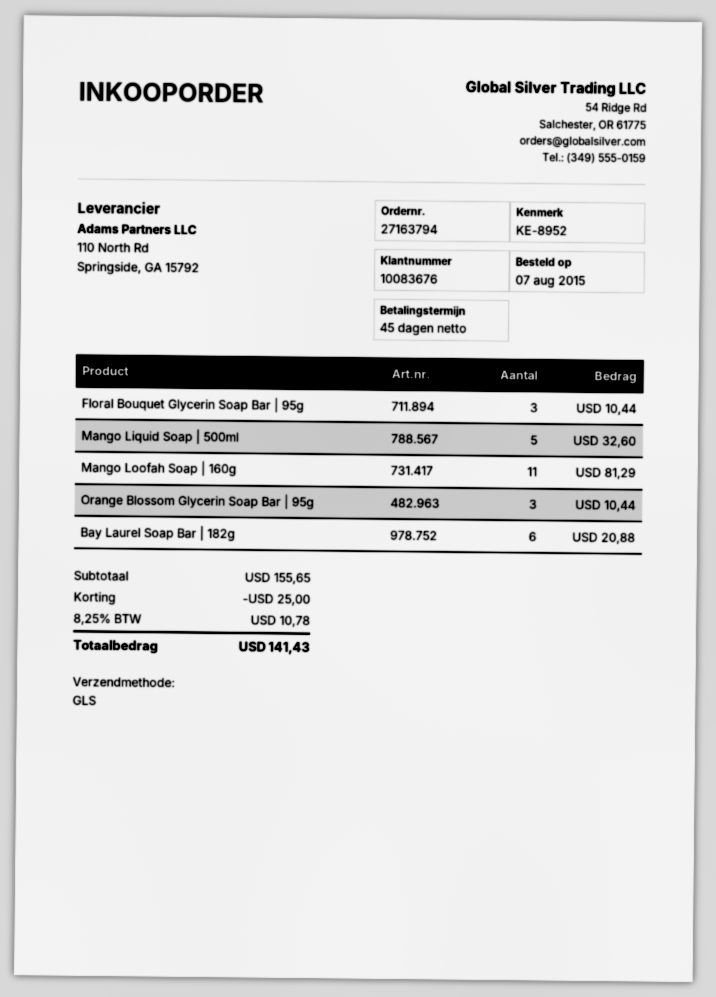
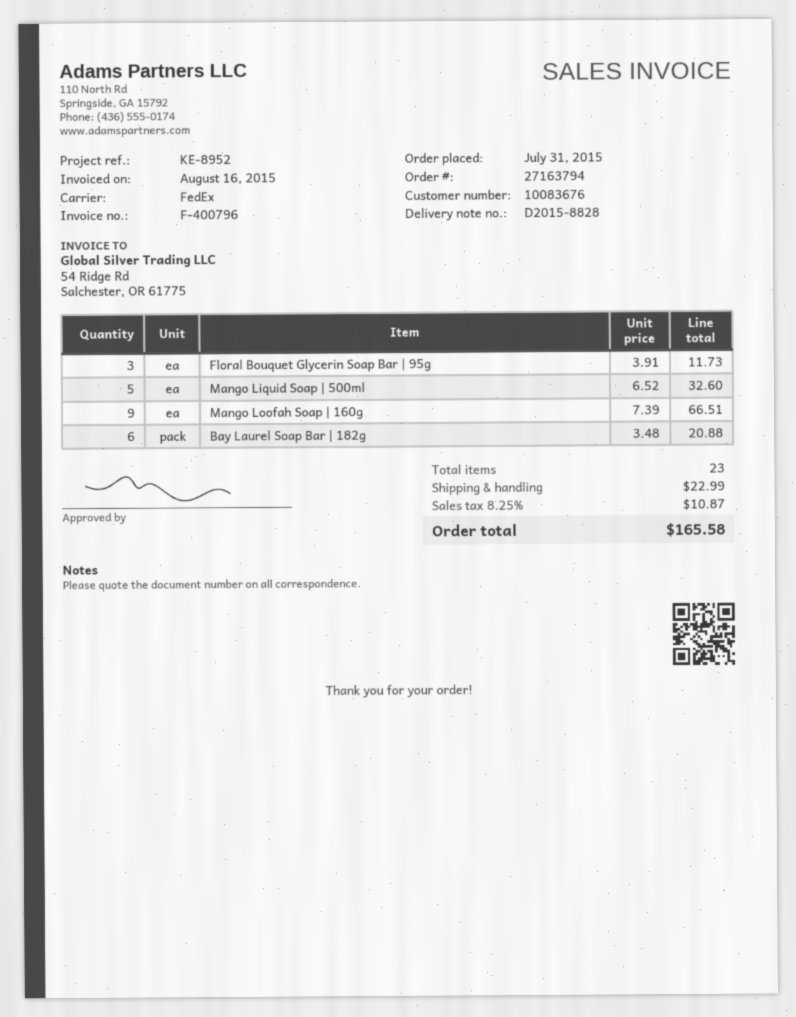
order date: 2015-08-07 -> 2015-07-31
shipping method: GLS -> FedEx
Floral Bouquet Glycerin Soap Bar | 95g: 3 for 10.44 -> 3 for 11.73
Mango Loofah Soap | 160g: 11 for 81.29 -> 9 for 66.51
Orange Blossom Glycerin Soap Bar | 95g: 3 for 10.44 -> none
discount: 25.00 -> none
shipping: none -> 22.99
tax: 8.25% = 10.78 -> 8.25% = 10.87
total: 141.43 -> 165.58

